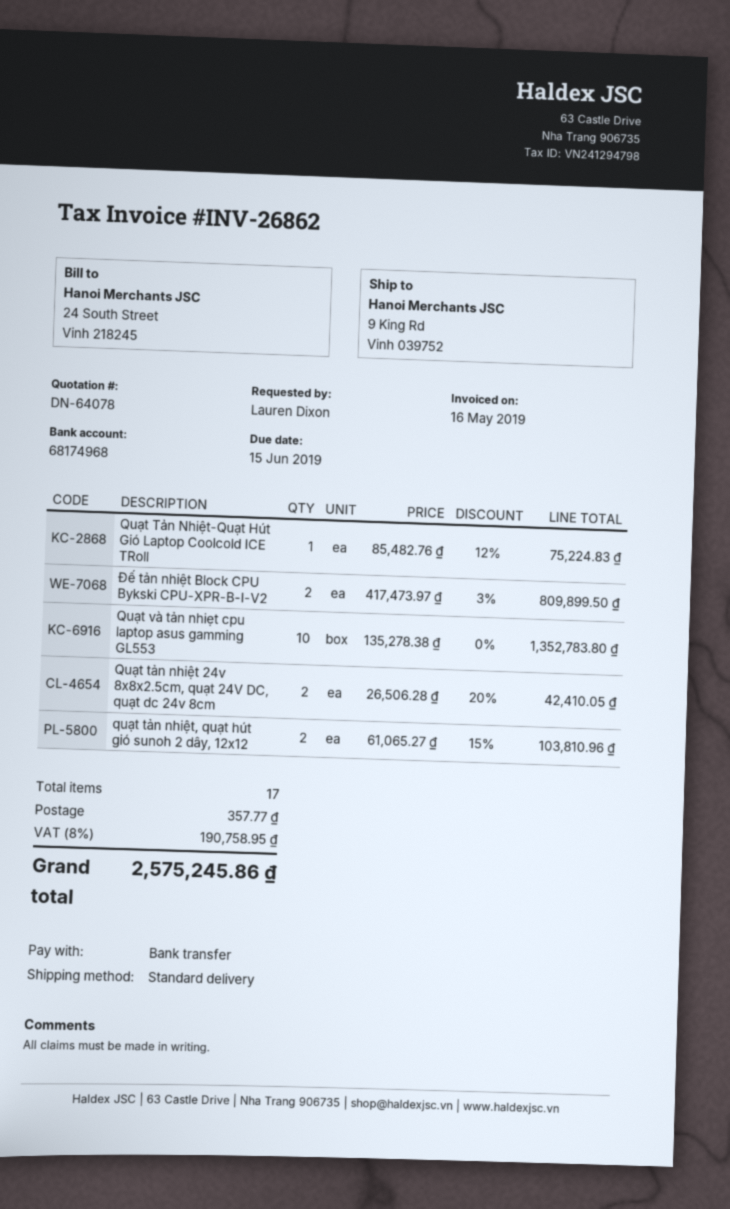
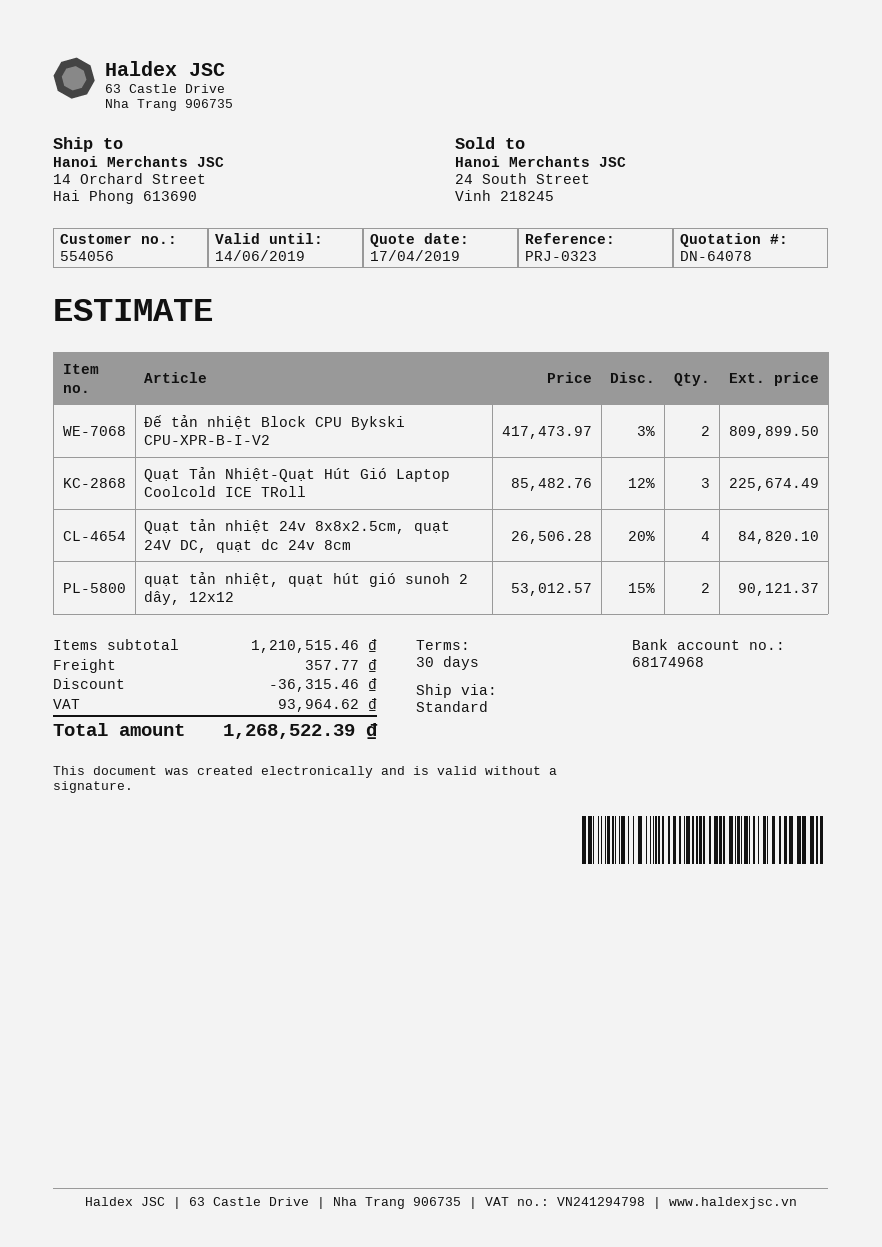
ship to: 9 King Rd, Vinh 039752 -> 14 Orchard Street, Hai Phong 613690
Quạt Tản Nhiệt-Quạt Hút Gió Laptop Coolcold ICE TRoll: 1 x 85482.76 - 12% = 75224.83 -> 3 x 85482.76 - 12% = 225674.49
Quạt và tản nhiẹt cpu laptop asus gamming GL553: 10 x 135278.38 = 1352783.80 -> none
Quạt tản nhiệt 24v 8x8x2.5cm, quạt 24V DC, quạt dc 24v 8cm: 2 x 26506.28 - 20% = 42410.05 -> 4 x 26506.28 - 20% = 84820.10
quạt tản nhiệt, quạt hút gió sunoh 2 dây, 12x12: 2 x 61065.27 - 15% = 103810.96 -> 2 x 53012.57 - 15% = 90121.37
discount: none -> 36315.46
tax: 190758.95 -> 93964.62
total: 2575245.86 -> 1268522.39

